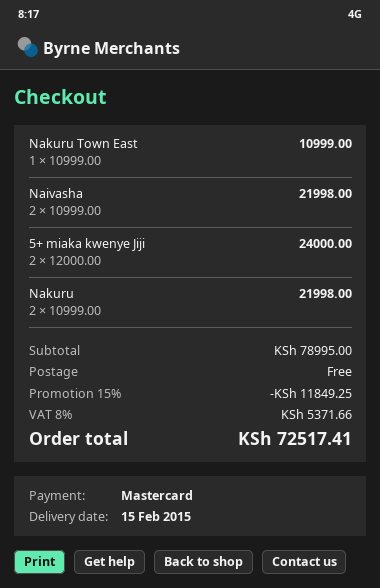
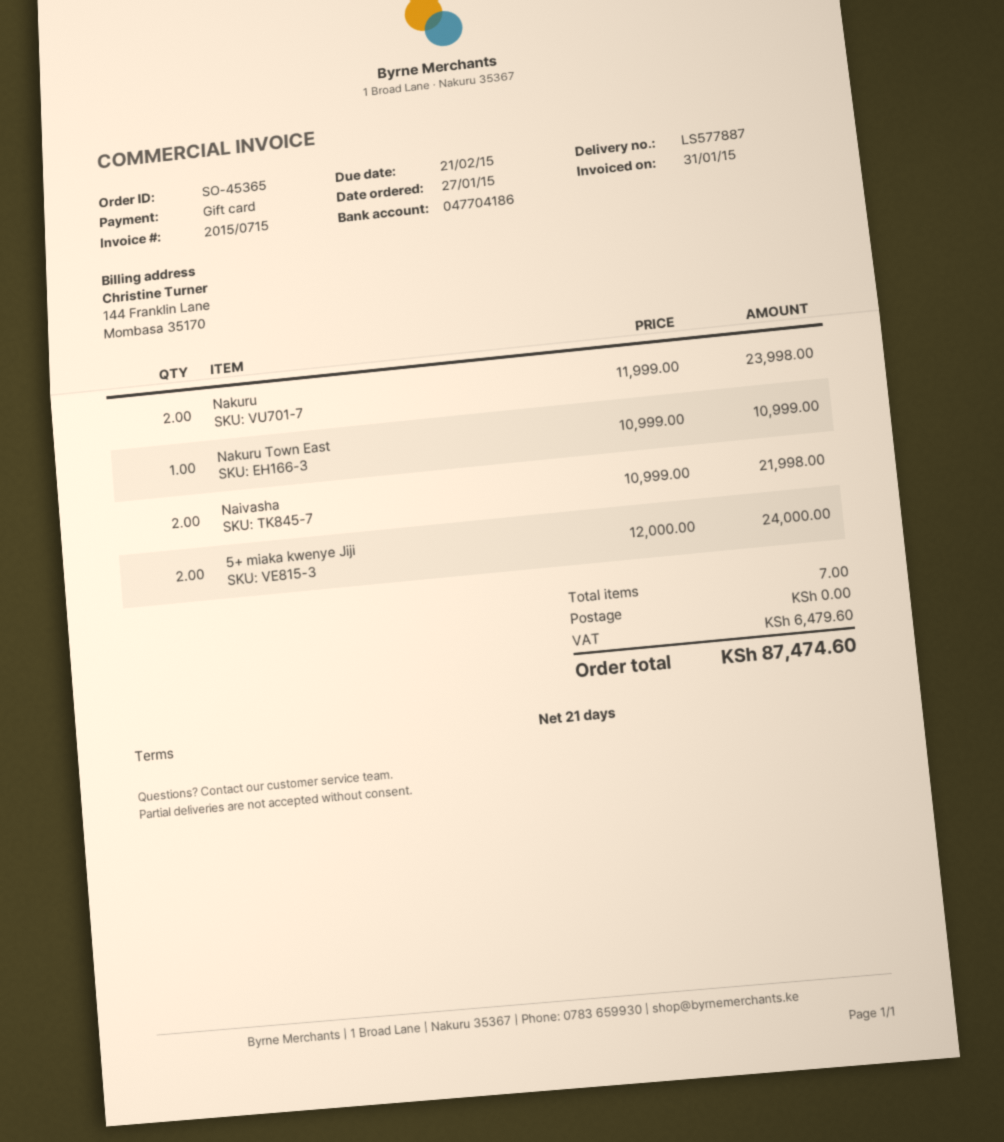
payment method: Mastercard -> gift card
Nakuru: 2 x 10999.00 = 21998.00 -> 2 x 11999.00 = 23998.00
discount: 15% = 11849.25 -> none
tax: 5371.66 -> 6479.60
total: 72517.41 -> 87474.60

